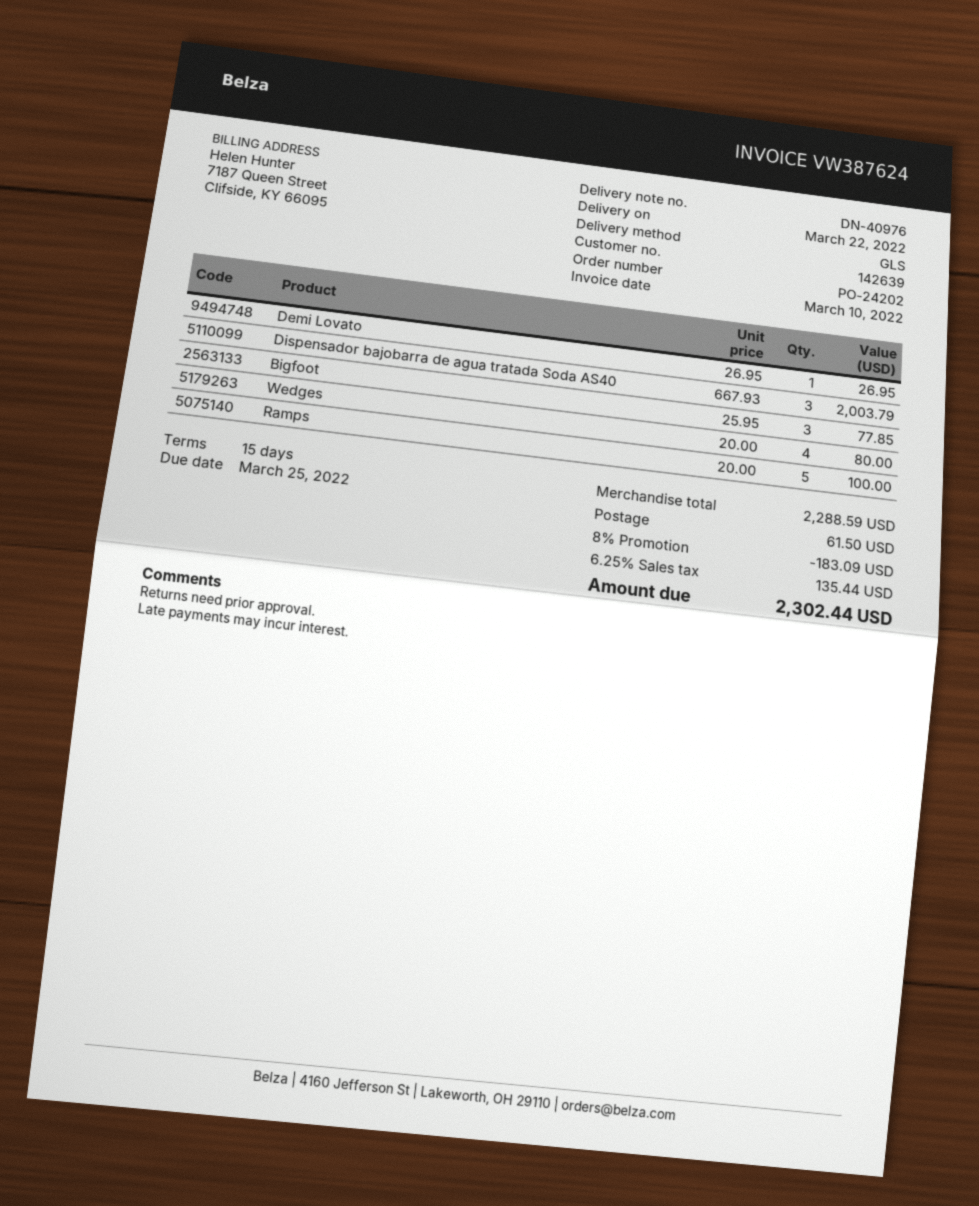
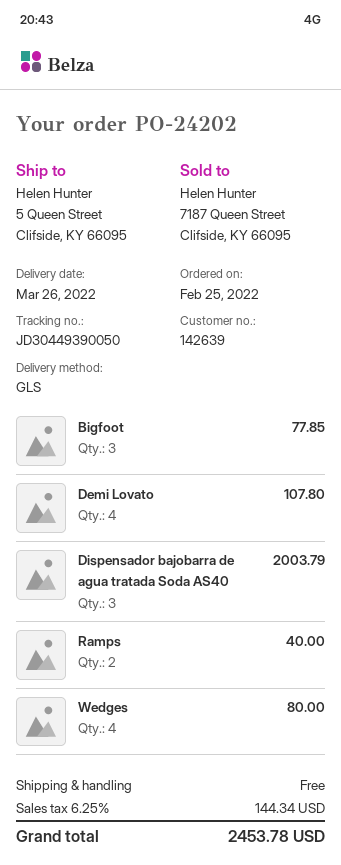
delivery date: 2022-03-22 -> 2022-03-26
Demi Lovato: 1 for 26.95 -> 4 for 107.80
Ramps: 5 for 100.00 -> 2 for 40.00
discount: 8% = 183.09 -> none
shipping: 61.50 -> 0.00
tax: 6.25% = 135.44 -> 6.25% = 144.34
total: 2302.44 -> 2453.78

